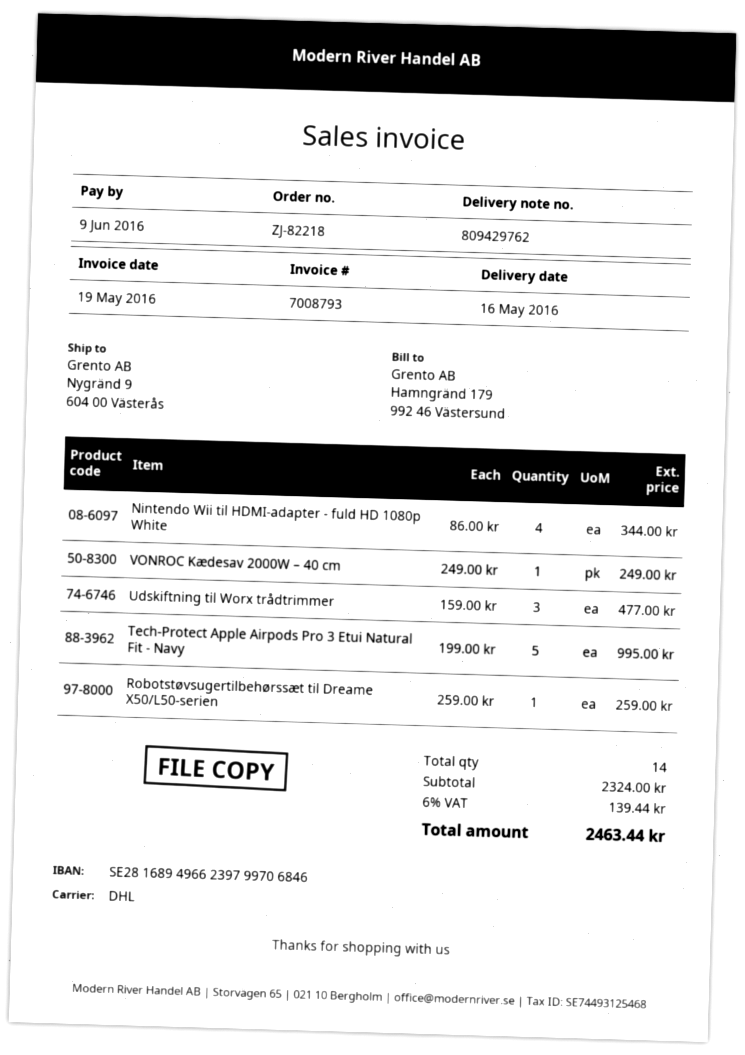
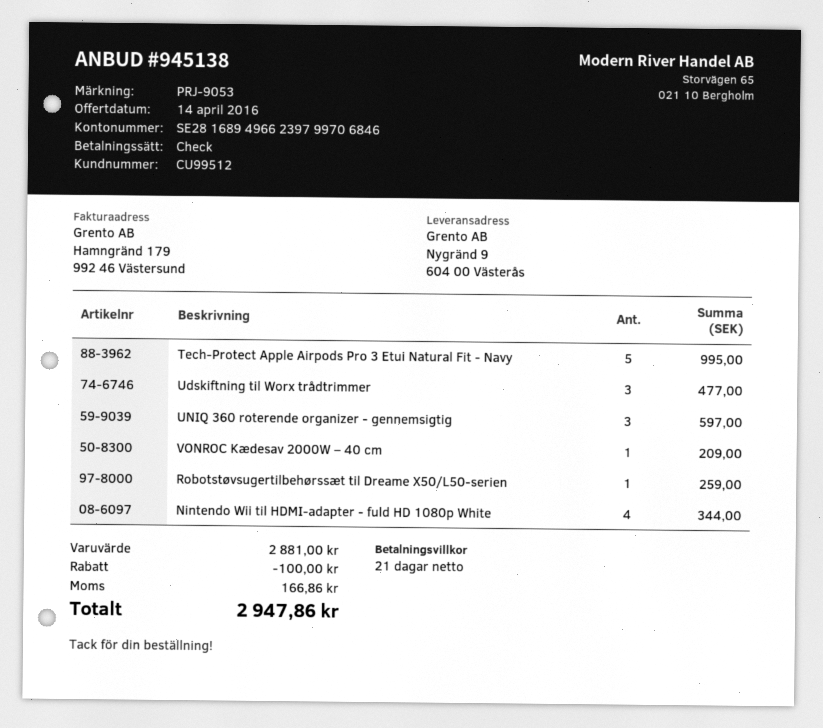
VONROC Kædesav 2000W – 40 cm: 1 for 249.00 -> 1 for 209.00
UNIQ 360 roterende organizer - gennemsigtig: none -> 3 for 597.00
subtotal: 2324.00 -> 2881.00
discount: none -> 100.00
tax: 139.44 -> 166.86
total: 2463.44 -> 2947.86

